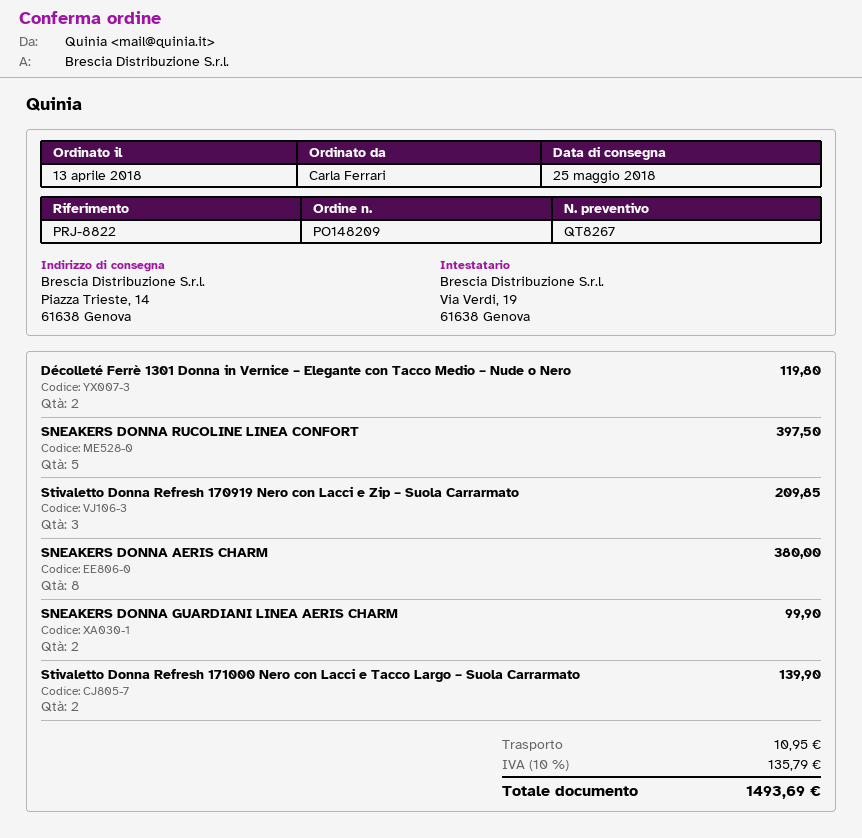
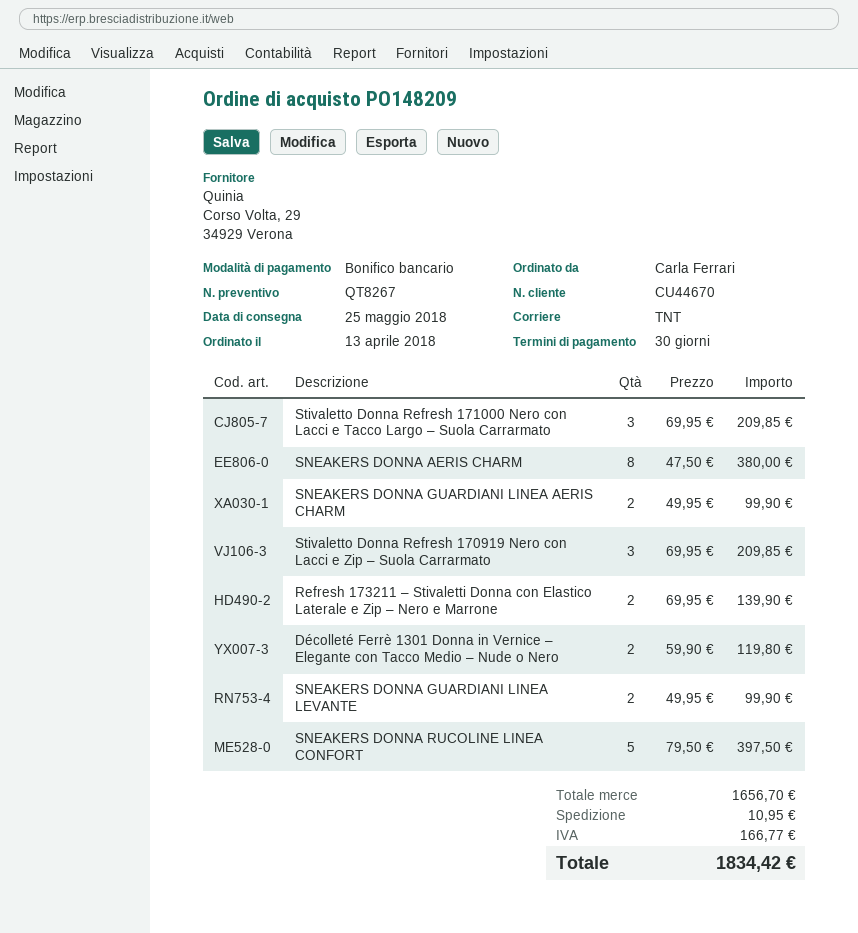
Stivaletto Donna Refresh 171000 Nero con Lacci e Tacco Largo – Suola Carrarmato: 2 for 139.90 -> 3 for 209.85
Refresh 173211 – Stivaletti Donna con Elastico Laterale e Zip – Nero e Marrone: none -> 2 for 139.90
SNEAKERS DONNA GUARDIANI LINEA LEVANTE: none -> 2 for 99.90
tax: 135.79 -> 166.77
total: 1493.69 -> 1834.42

